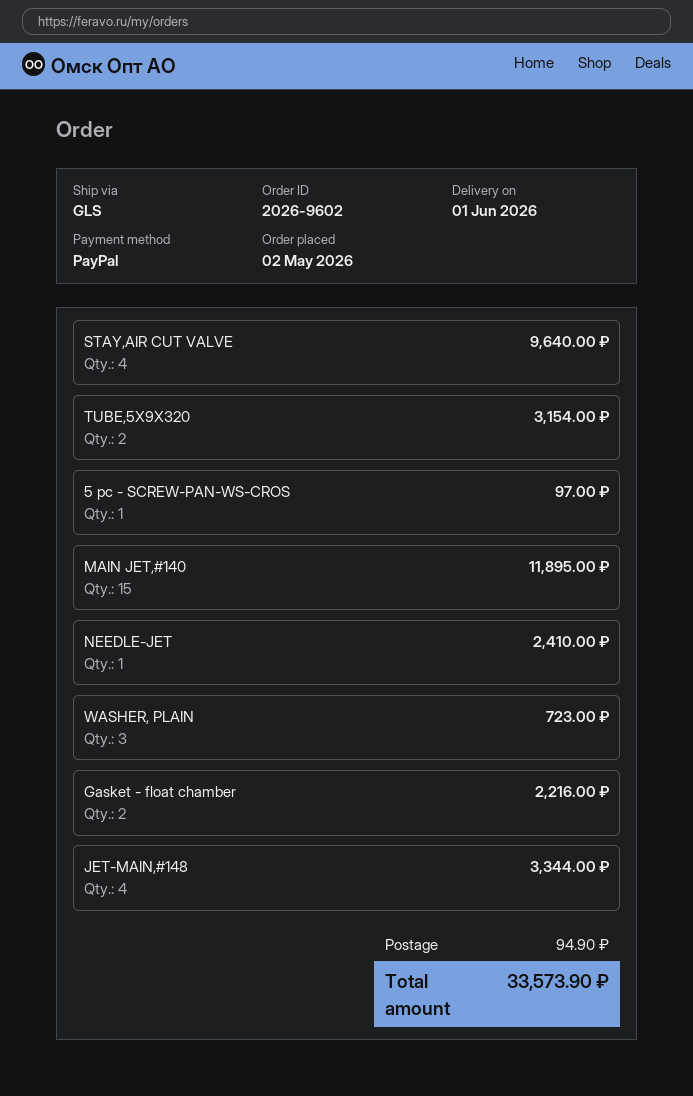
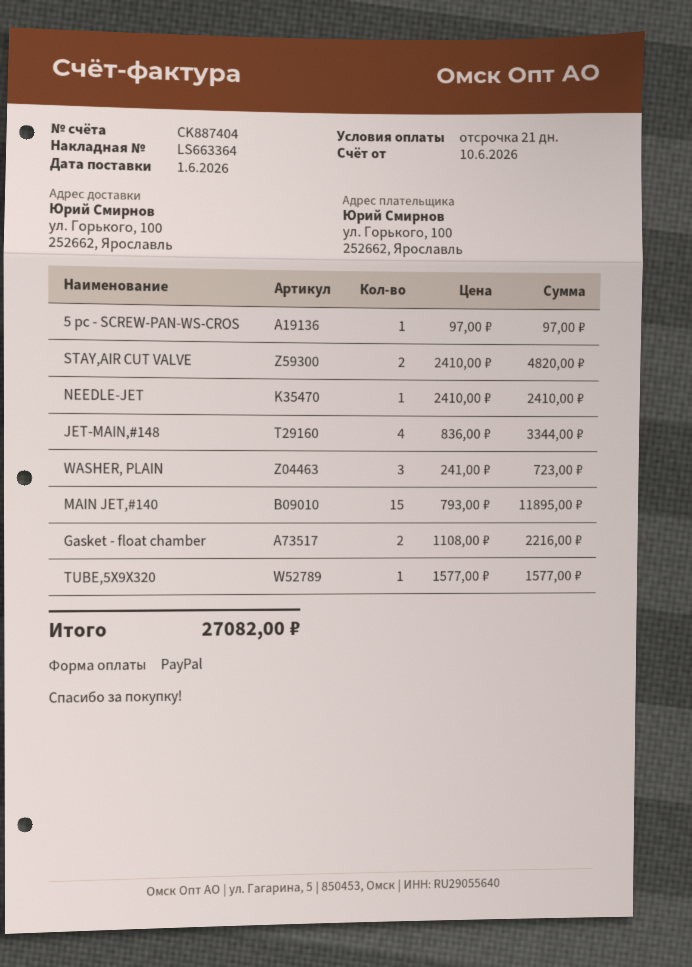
STAY,AIR CUT VALVE: 4 for 9640.00 -> 2 for 4820.00
TUBE,5X9X320: 2 for 3154.00 -> 1 for 1577.00
shipping: 94.90 -> none
total: 33573.90 -> 27082.00

